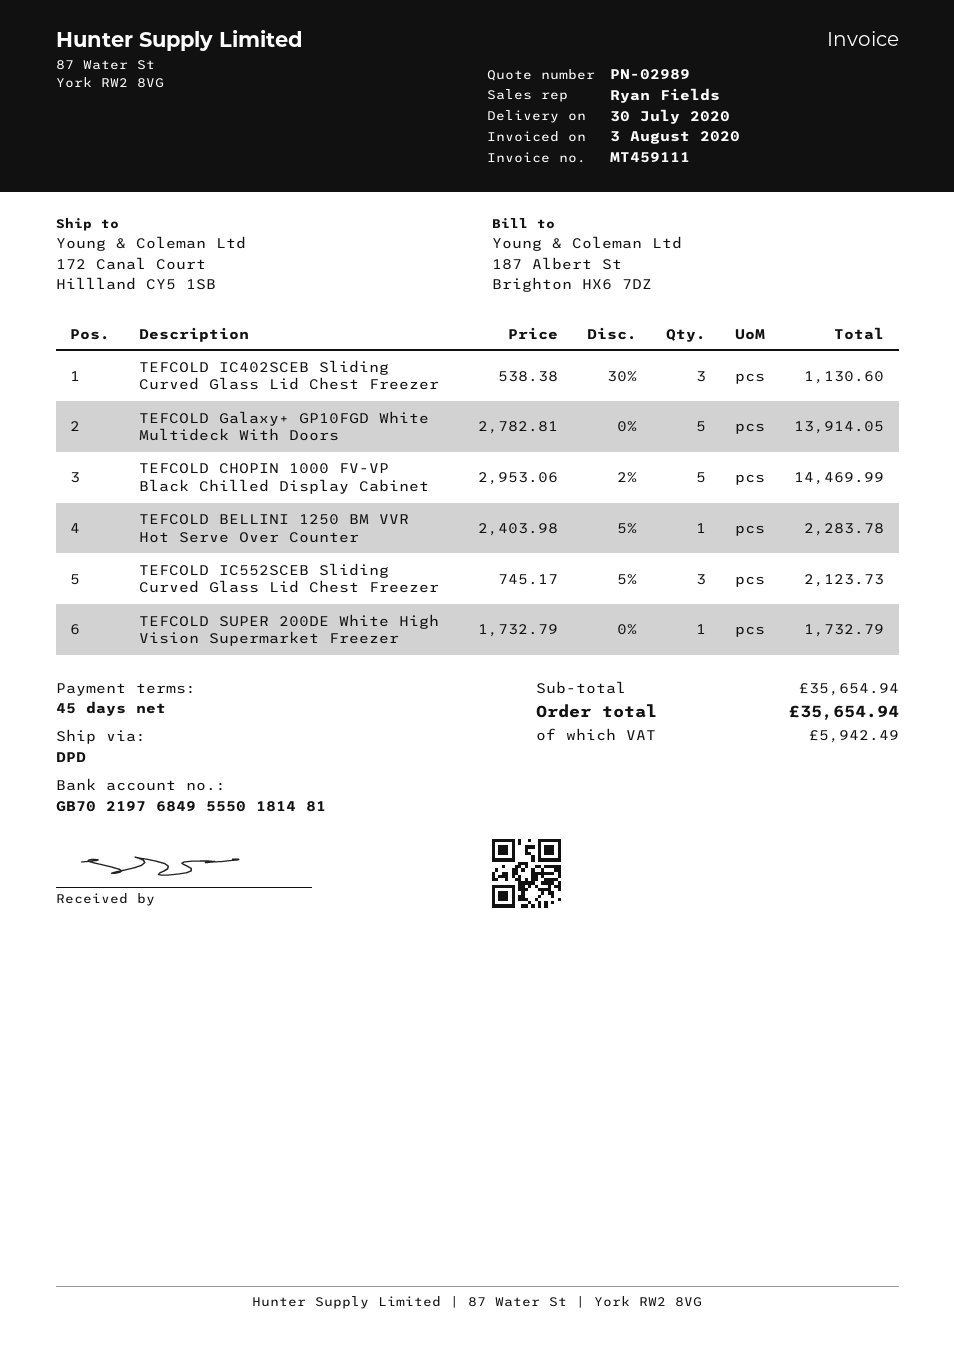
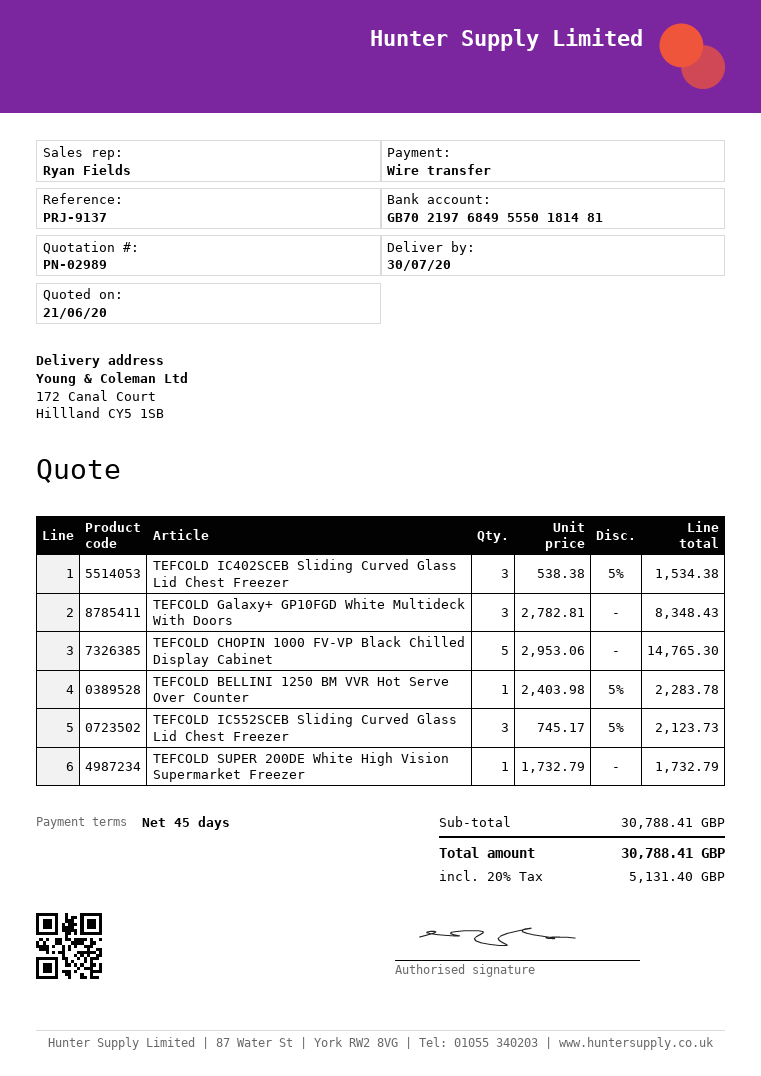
TEFCOLD IC402SCEB Sliding Curved Glass Lid Chest Freezer: 3 x 538.38 - 30% = 1130.60 -> 3 x 538.38 - 5% = 1534.38
TEFCOLD Galaxy+ GP10FGD White Multideck With Doors: 5 x 2782.81 = 13914.05 -> 3 x 2782.81 = 8348.43
TEFCOLD CHOPIN 1000 FV-VP Black Chilled Display Cabinet: 5 x 2953.06 - 2% = 14469.99 -> 5 x 2953.06 = 14765.30
subtotal: 35654.94 -> 30788.41
tax: 5942.49 -> 5131.40
total: 35654.94 -> 30788.41

